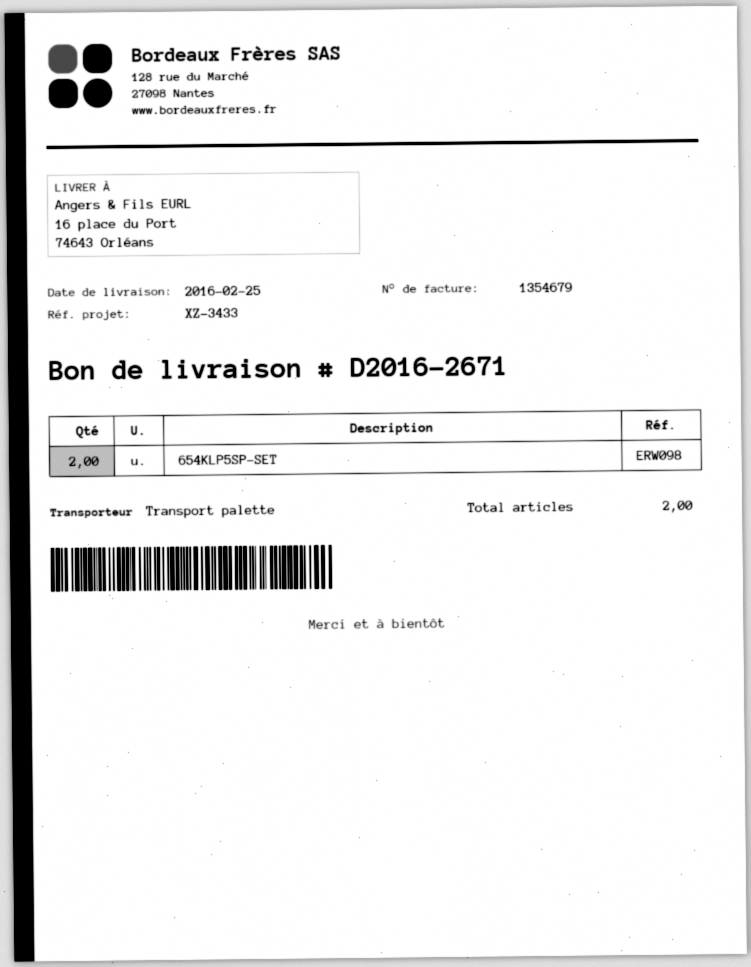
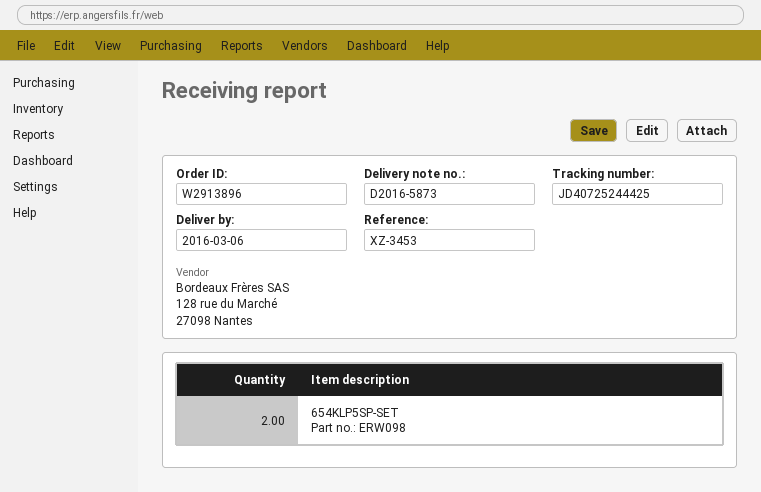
delivery note number: D2016-2671 -> D2016-5873
delivery date: 2016-02-25 -> 2016-03-06
reference: XZ-3433 -> XZ-3453

